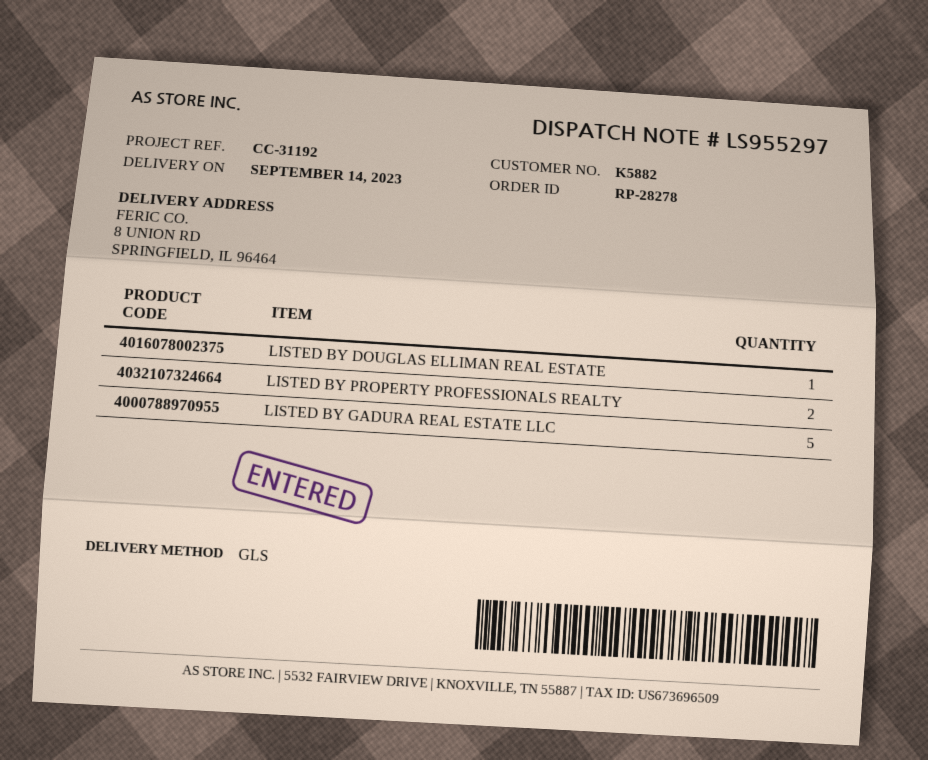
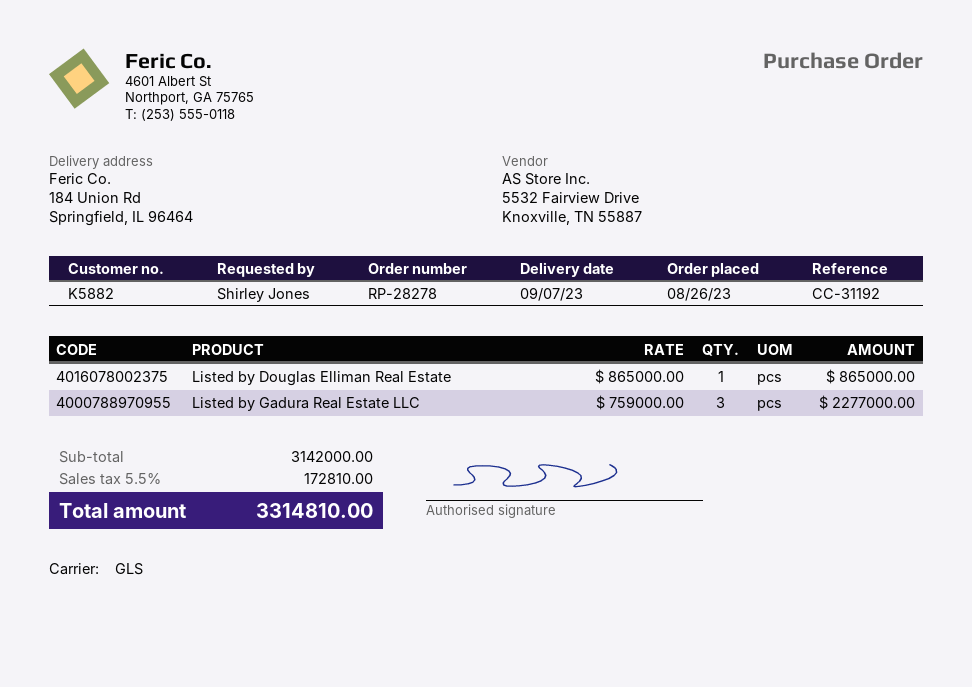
delivery date: 2023-09-14 -> 2023-09-07
ship to: 8 UNION RD, SPRINGFIELD, IL 96464 -> 184 Union Rd, Springfield, IL 96464
LISTED BY PROPERTY PROFESSIONALS REALTY: 2 -> none
LISTED BY GADURA REAL ESTATE LLC: 5 -> 3

